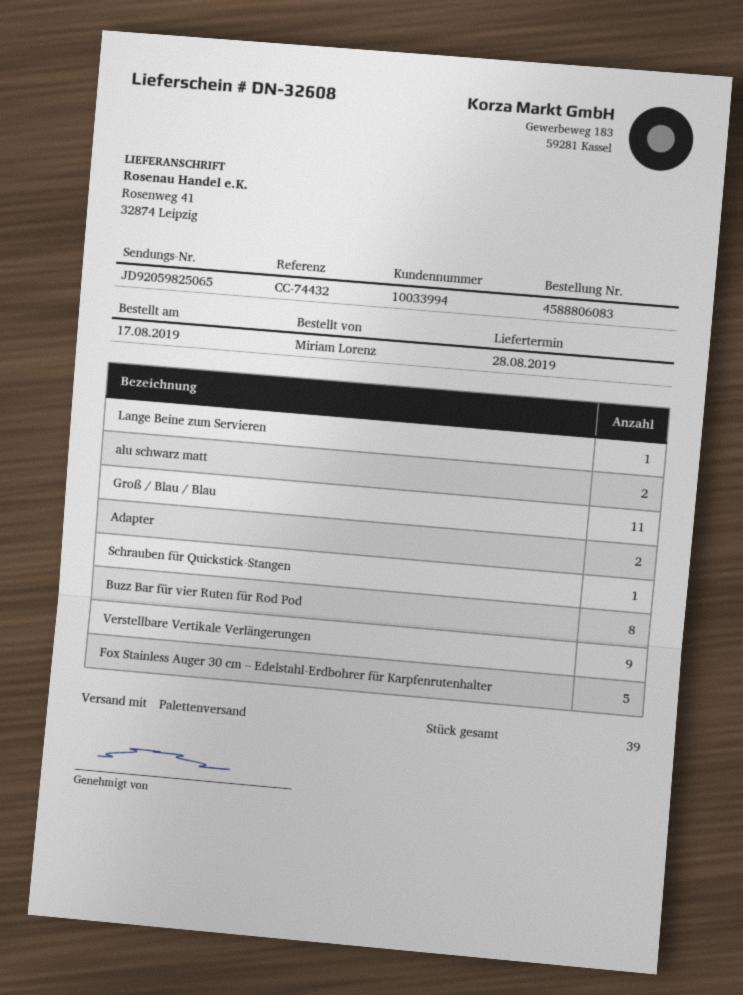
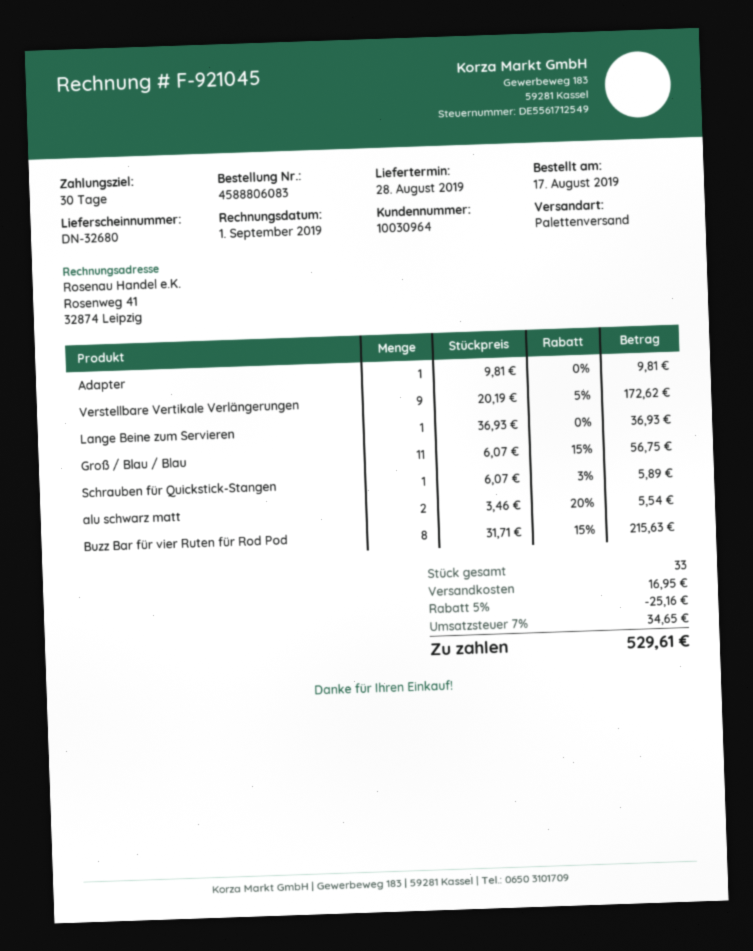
delivery note number: DN-32608 -> DN-32680
customer number: 10033994 -> 10030964
Adapter: 2 -> 1
Fox Stainless Auger 30 cm – Edelstahl-Erdbohrer für Karpfenrutenhalter: 5 -> none
total quantity: 39 -> 33

